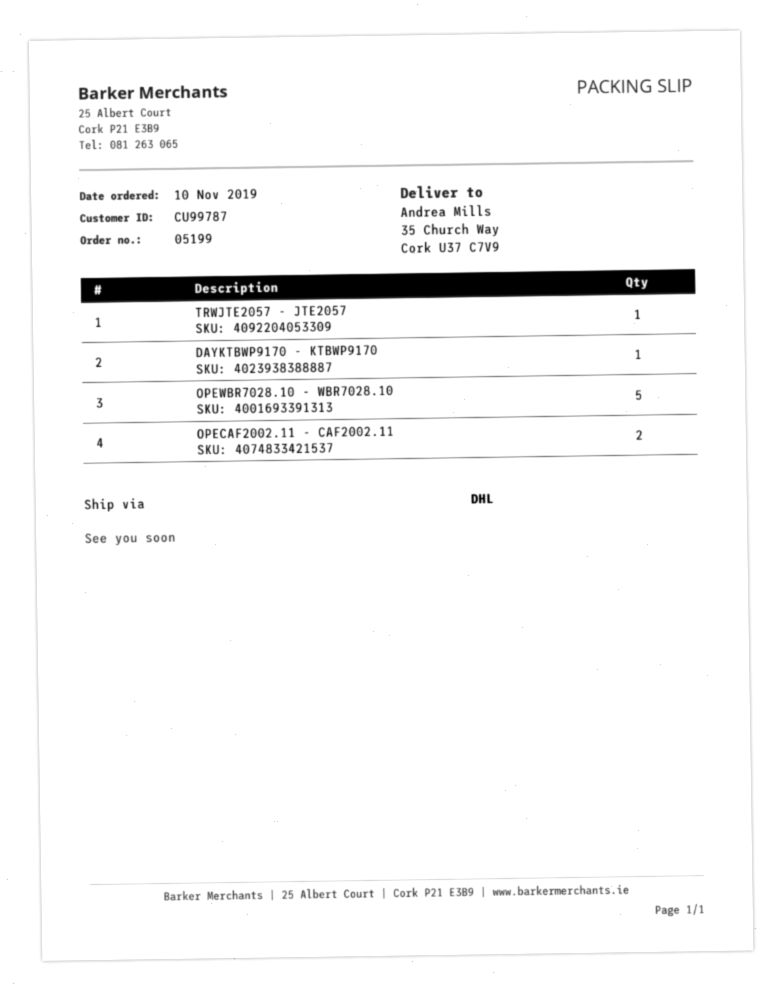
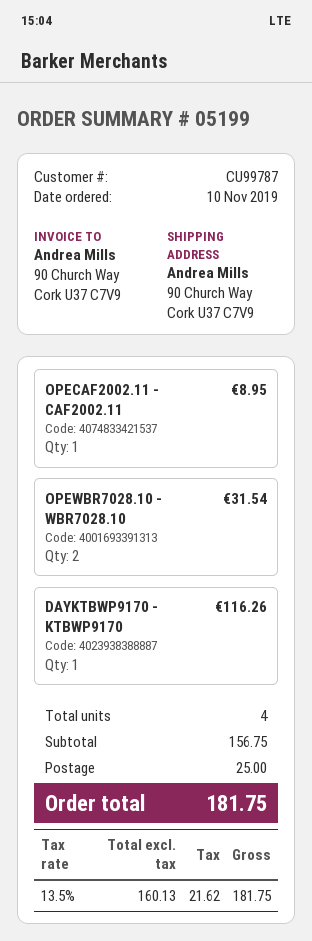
ship to: 35 Church Way, Cork U37 C7V9 -> 90 Church Way, Cork U37 C7V9
TRWJTE2057 - JTE2057: 1 -> none
OPEWBR7028.10 - WBR7028.10: 5 -> 2
OPECAF2002.11 - CAF2002.11: 2 -> 1

